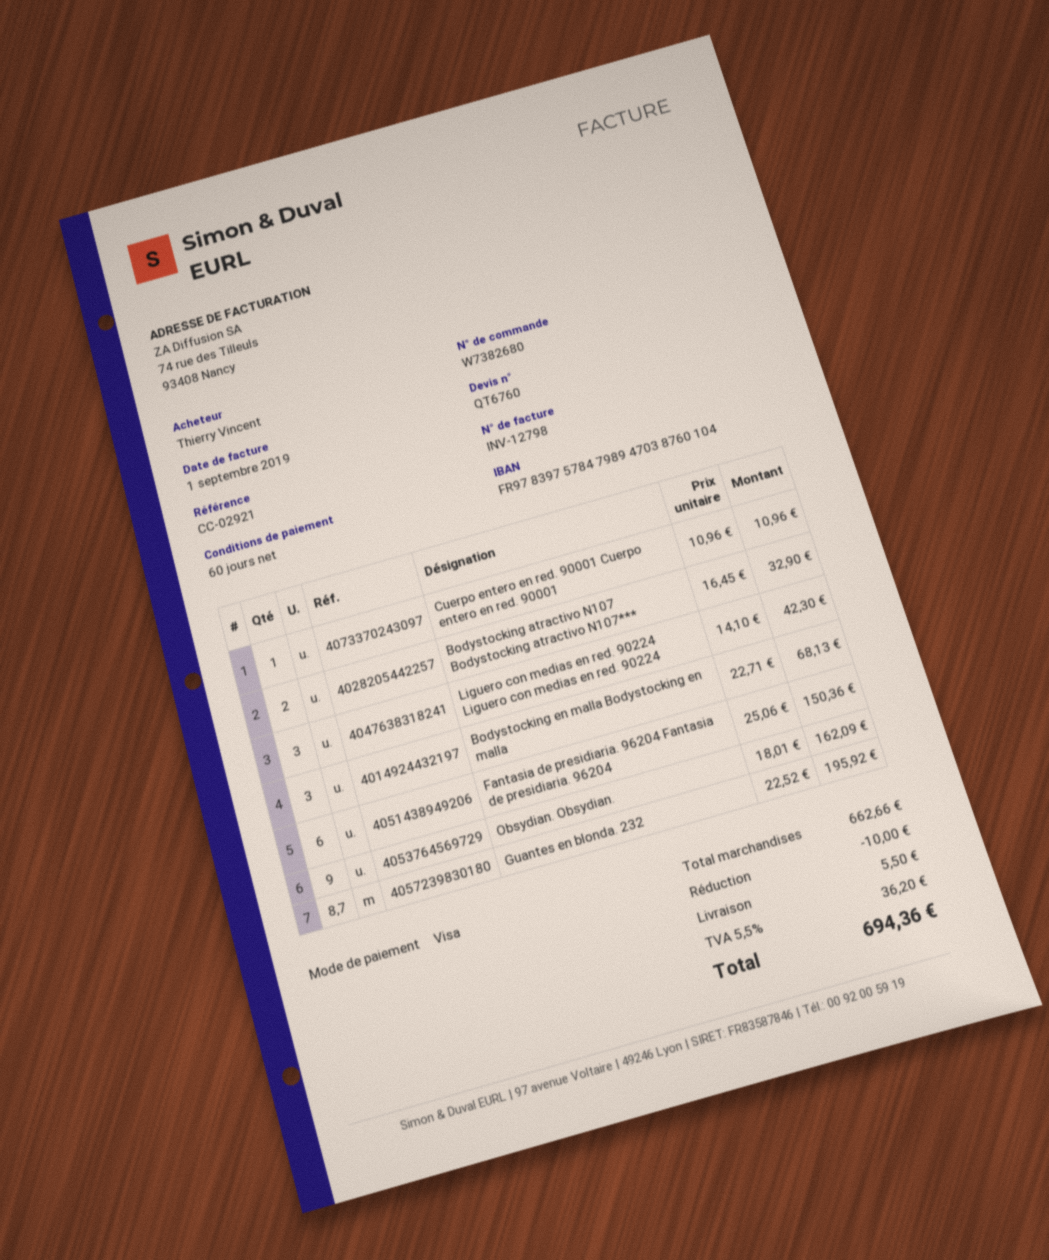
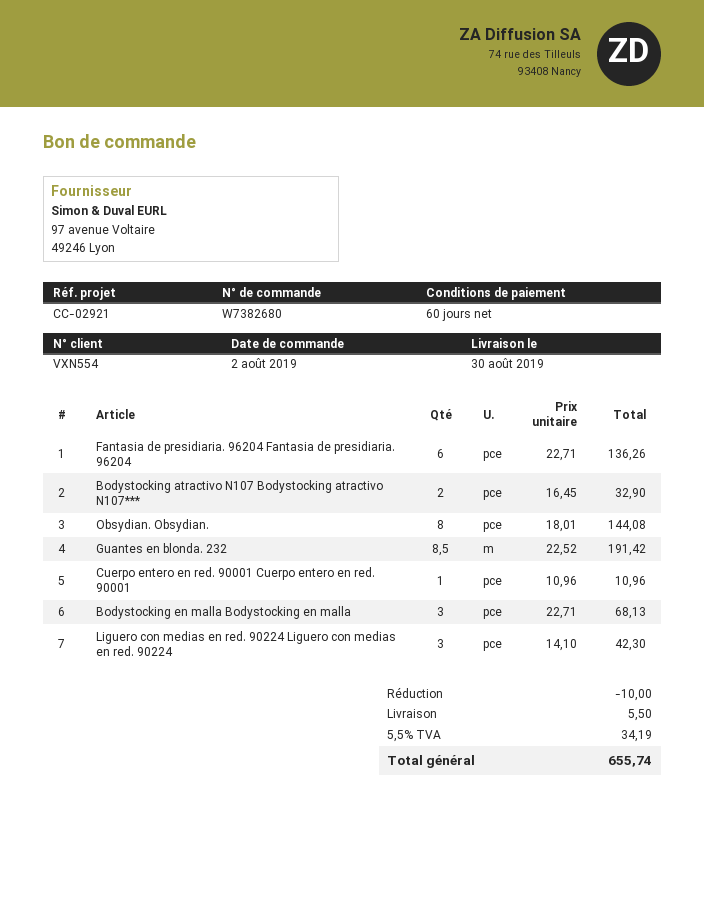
Fantasia de presidiaria. 96204 Fantasia de presidiaria. 96204: 6 x 25.06 = 150.36 -> 6 x 22.71 = 136.26
Obsydian. Obsydian.: 9 x 18.01 = 162.09 -> 8 x 18.01 = 144.08
Guantes en blonda. 232: 8.7 x 22.52 = 195.92 -> 8.5 x 22.52 = 191.42
tax: 5.5% = 36.20 -> 5.5% = 34.19
total: 694.36 -> 655.74

